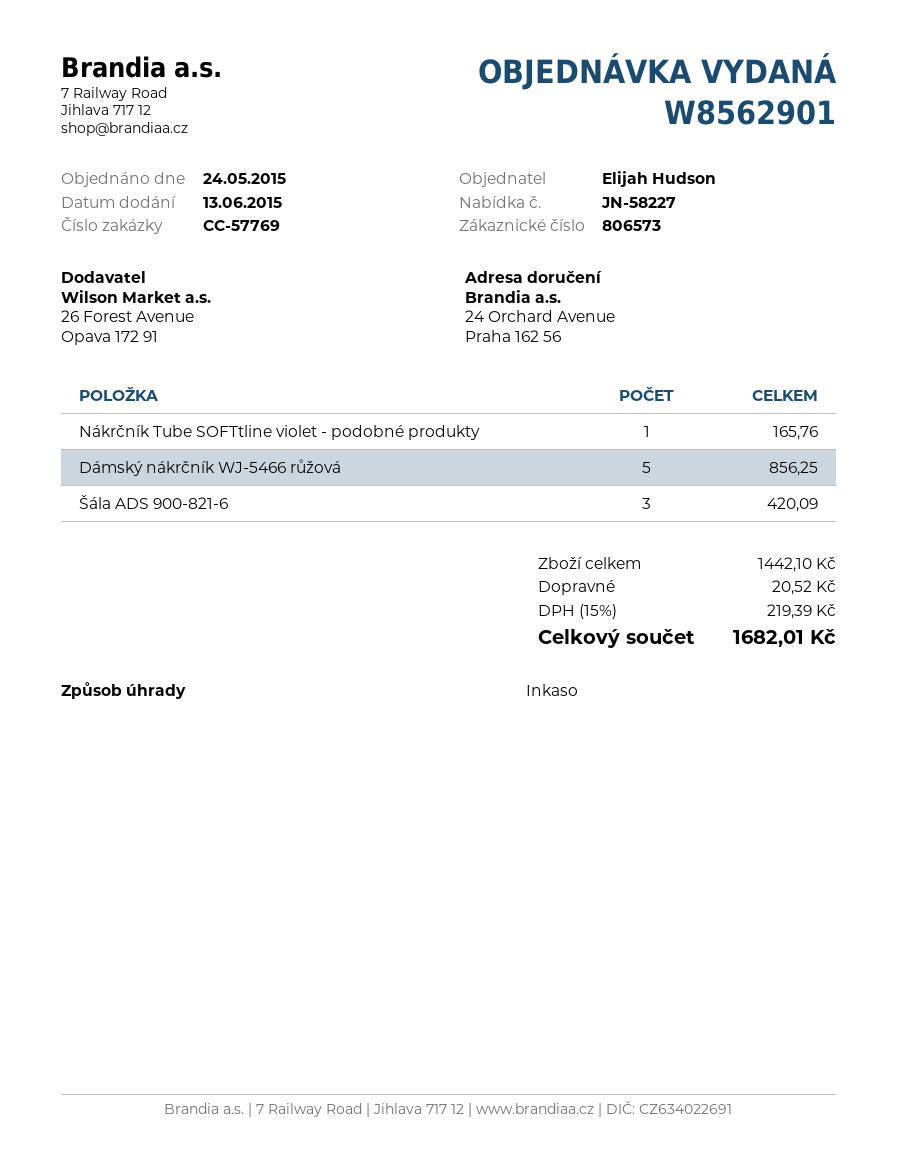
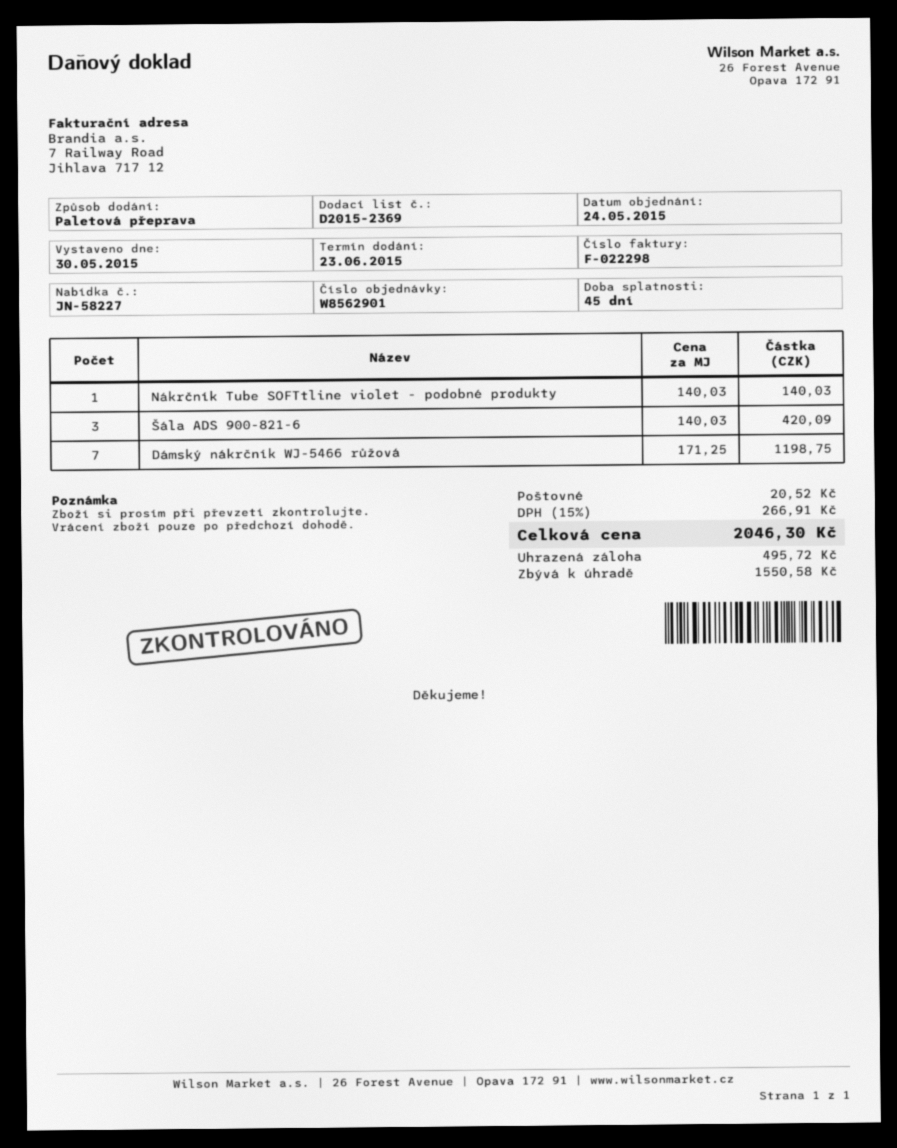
delivery date: 2015-06-13 -> 2015-06-23
Nákrčník Tube SOFTtline violet - podobné produkty: 1 for 165.76 -> 1 for 140.03
Dámský nákrčník WJ-5466 růžová: 5 for 856.25 -> 7 for 1198.75
tax: 15% = 219.39 -> 15% = 266.91
total: 1682.01 -> 2046.30

